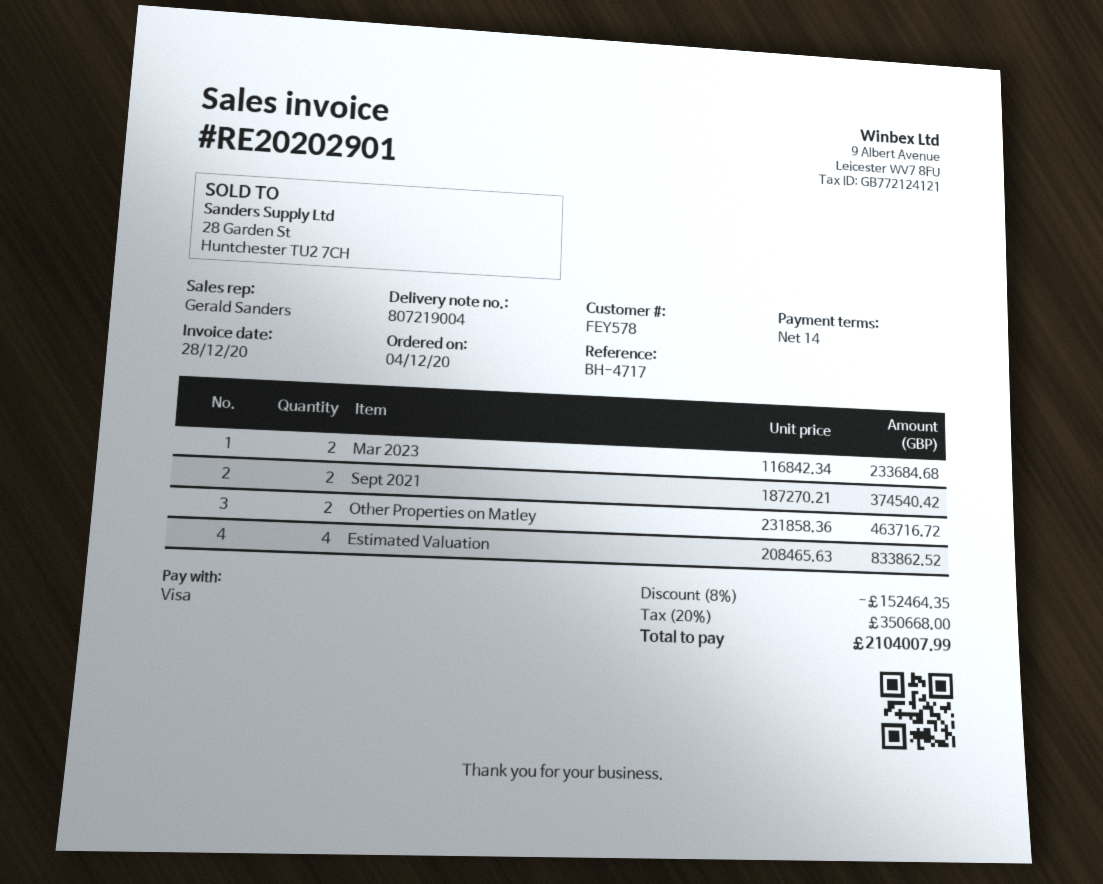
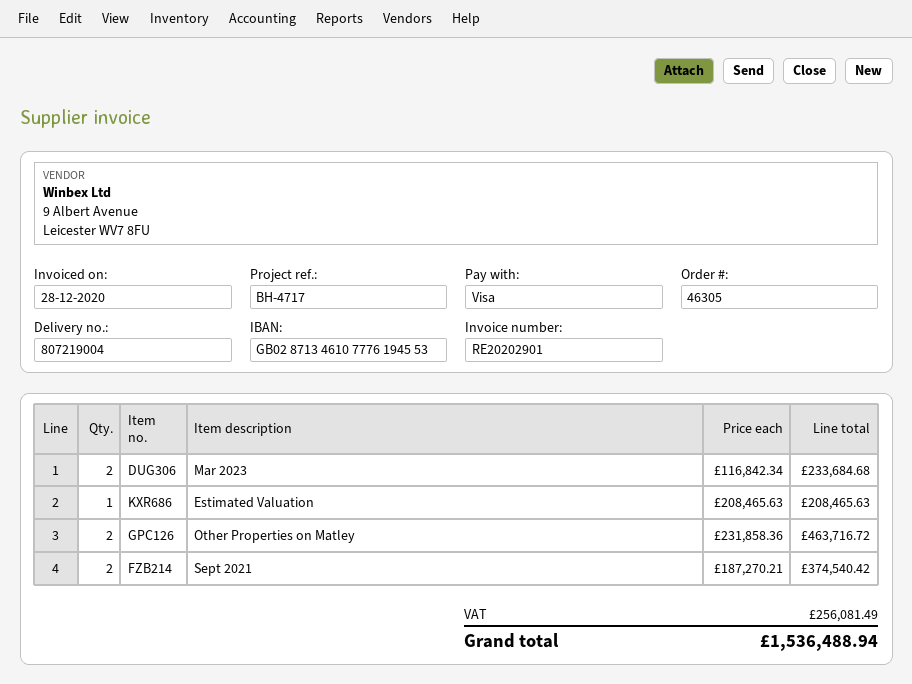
Estimated Valuation: 4 x 208465.63 = 833862.52 -> 1 x 208465.63 = 208465.63
discount: 8% = 152464.35 -> none
tax: 350668.00 -> 256081.49
total: 2104007.99 -> 1536488.94

